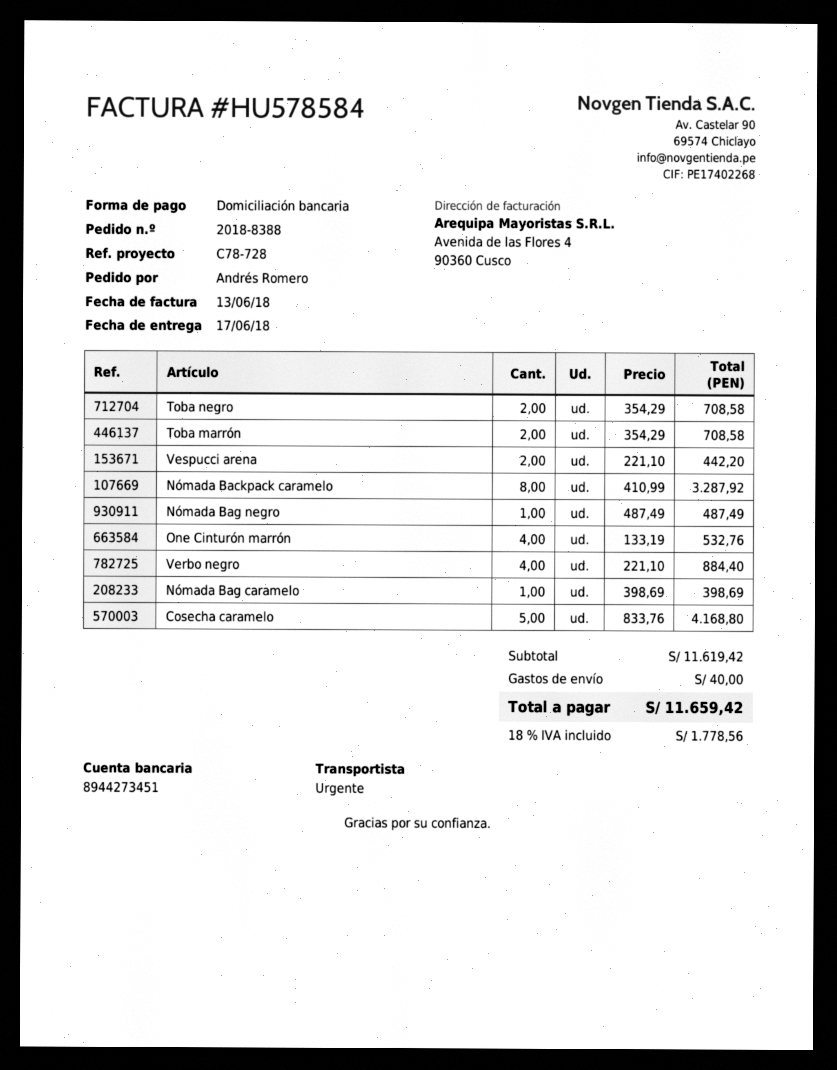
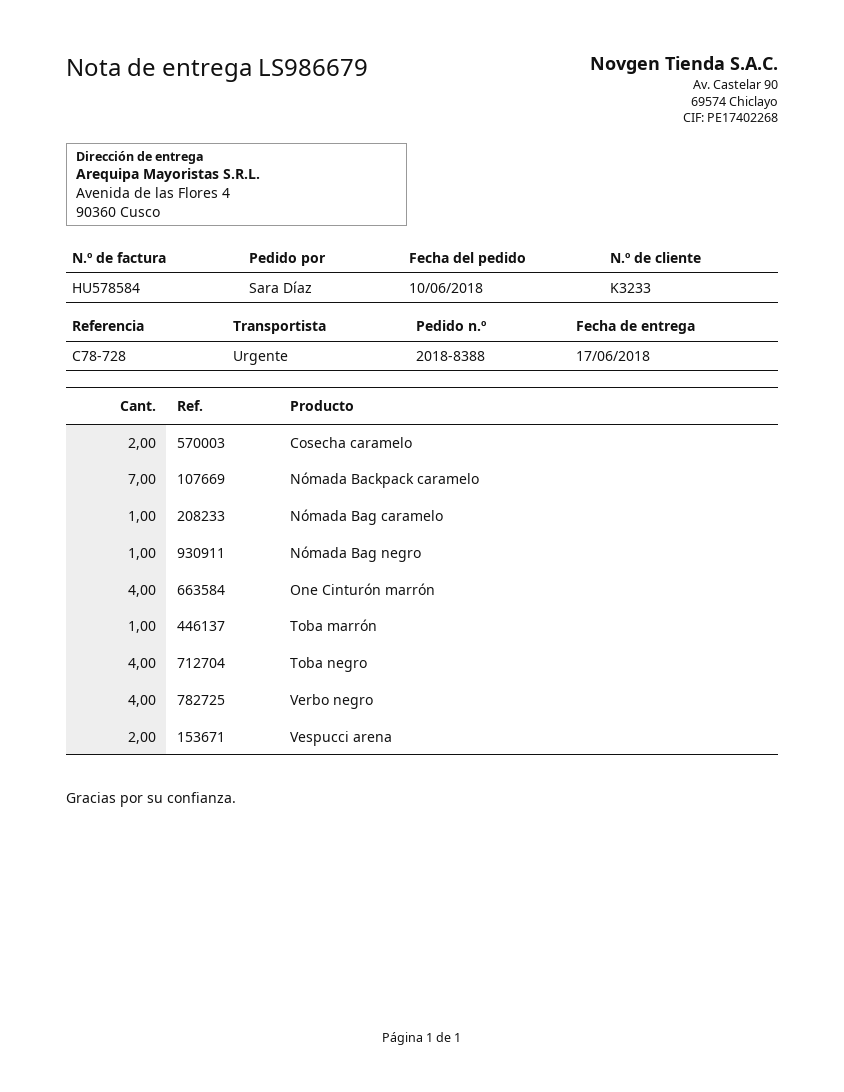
ordered by: Andrés Romero -> Sara Díaz
Toba negro: 2 -> 4
Toba marrón: 2 -> 1
Nómada Backpack caramelo: 8 -> 7
Cosecha caramelo: 5 -> 2

